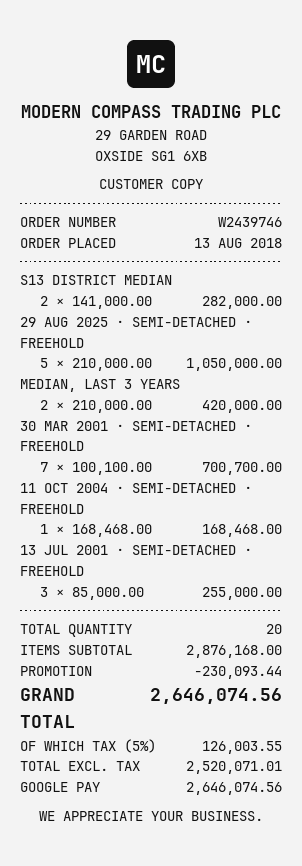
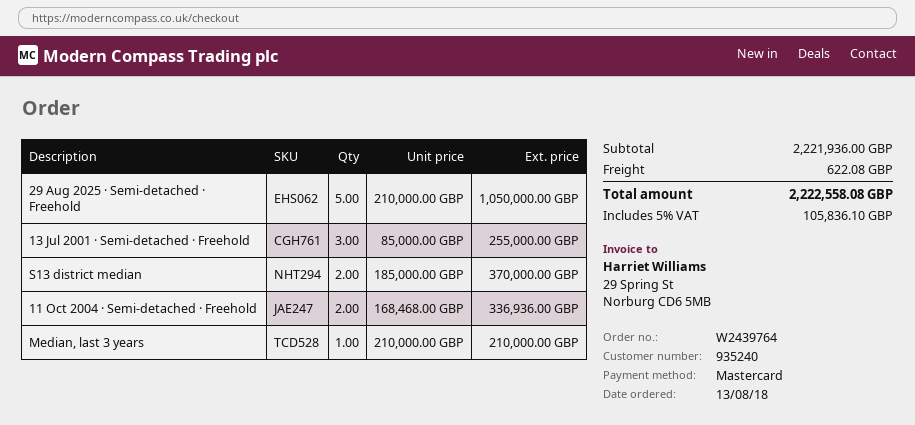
order number: W2439746 -> W2439764
payment method: Google Pay -> Mastercard
S13 DISTRICT MEDIAN: 2 x 141000.00 = 282000.00 -> 2 x 185000.00 = 370000.00
MEDIAN, LAST 3 YEARS: 2 x 210000.00 = 420000.00 -> 1 x 210000.00 = 210000.00
30 MAR 2001 · SEMI-DETACHED · FREEHOLD: 7 x 100100.00 = 700700.00 -> none
11 OCT 2004 · SEMI-DETACHED · FREEHOLD: 1 x 168468.00 = 168468.00 -> 2 x 168468.00 = 336936.00
subtotal: 2876168.00 -> 2221936.00
discount: 230093.44 -> none
shipping: none -> 622.08
tax: 5% = 126003.55 -> 5% = 105836.10
total: 2646074.56 -> 2222558.08

